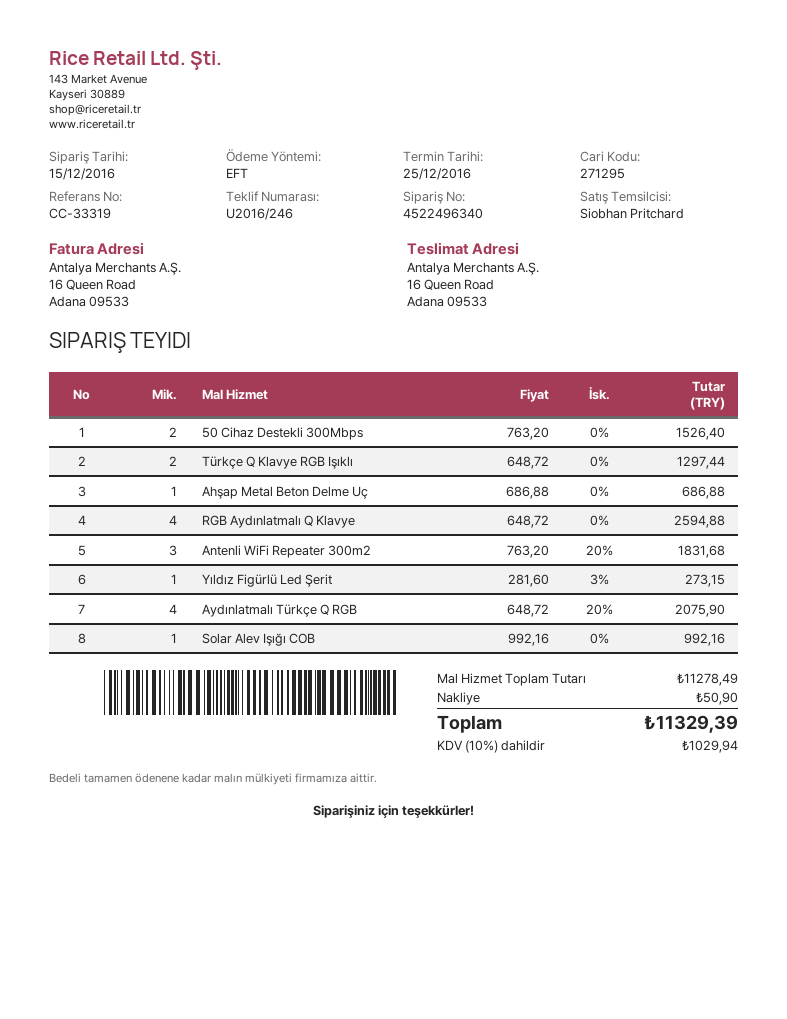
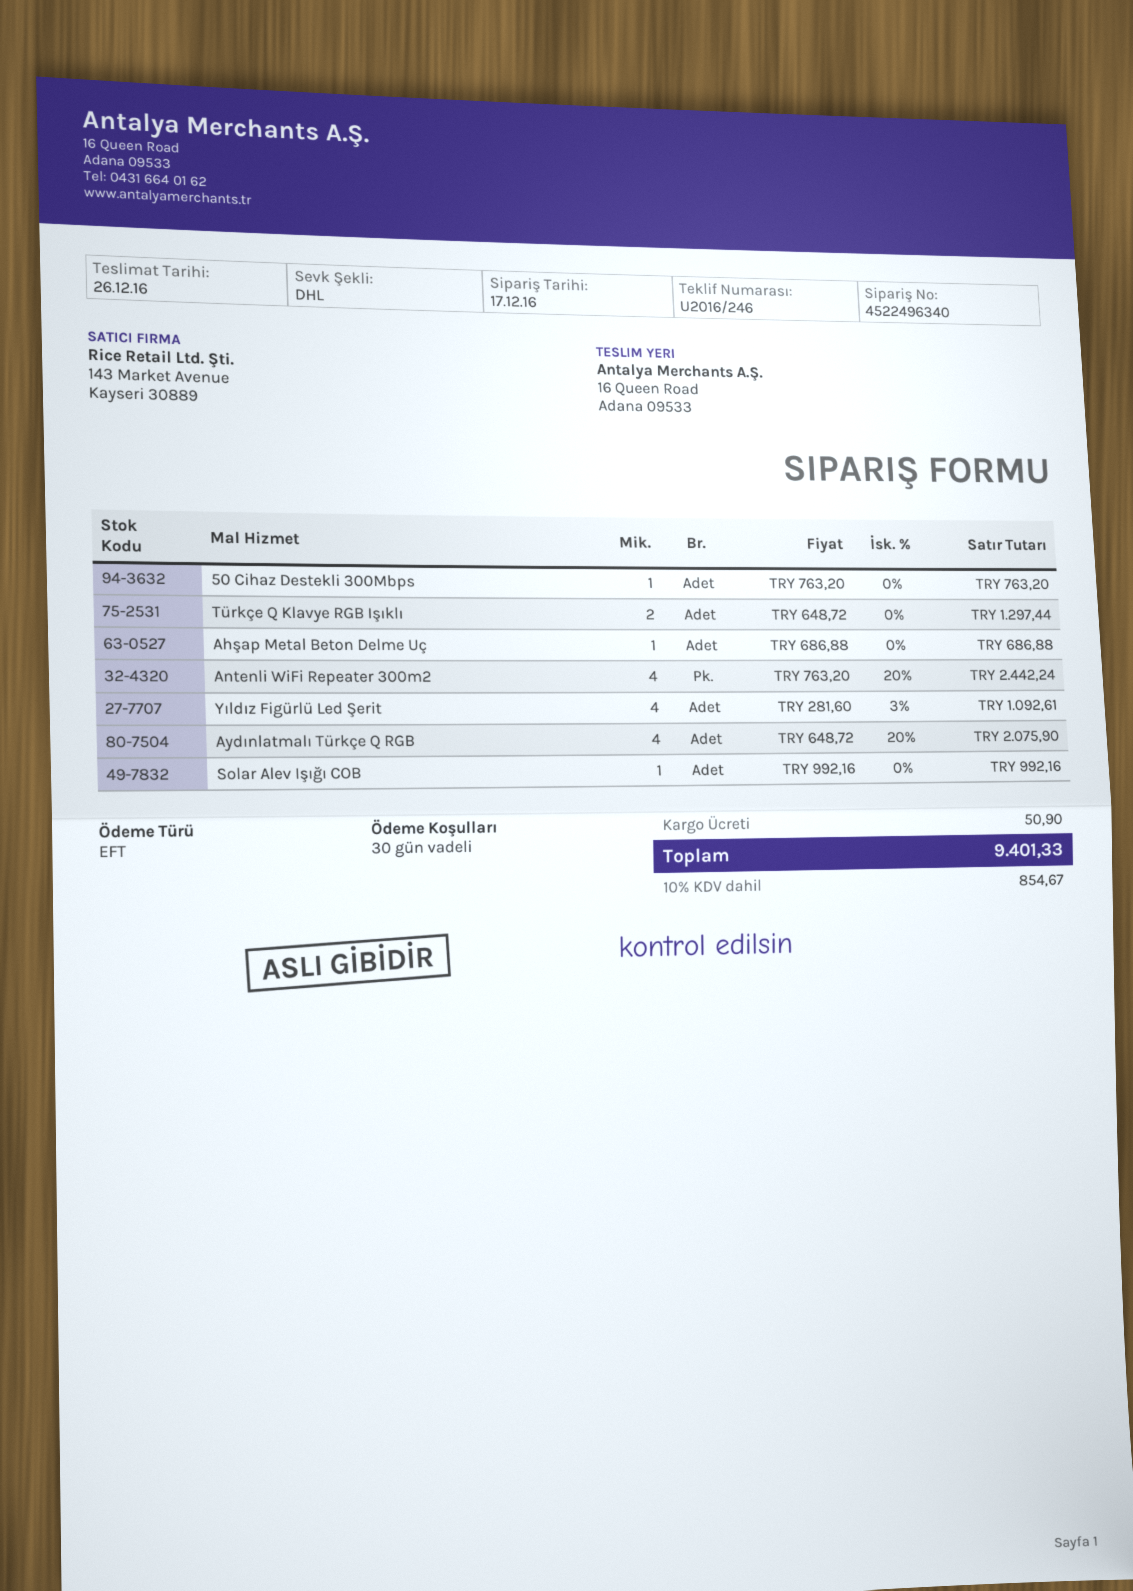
order date: 2016-12-15 -> 2016-12-17
delivery date: 2016-12-25 -> 2016-12-26
50 Cihaz Destekli 300Mbps: 2 x 763.20 = 1526.40 -> 1 x 763.20 = 763.20
RGB Aydınlatmalı Q Klavye: 4 x 648.72 = 2594.88 -> none
Antenli WiFi Repeater 300m2: 3 x 763.20 - 20% = 1831.68 -> 4 x 763.20 - 20% = 2442.24
Yıldız Figürlü Led Şerit: 1 x 281.60 - 3% = 273.15 -> 4 x 281.60 - 3% = 1092.61
tax: 10% = 1029.94 -> 10% = 854.67
total: 11329.39 -> 9401.33

